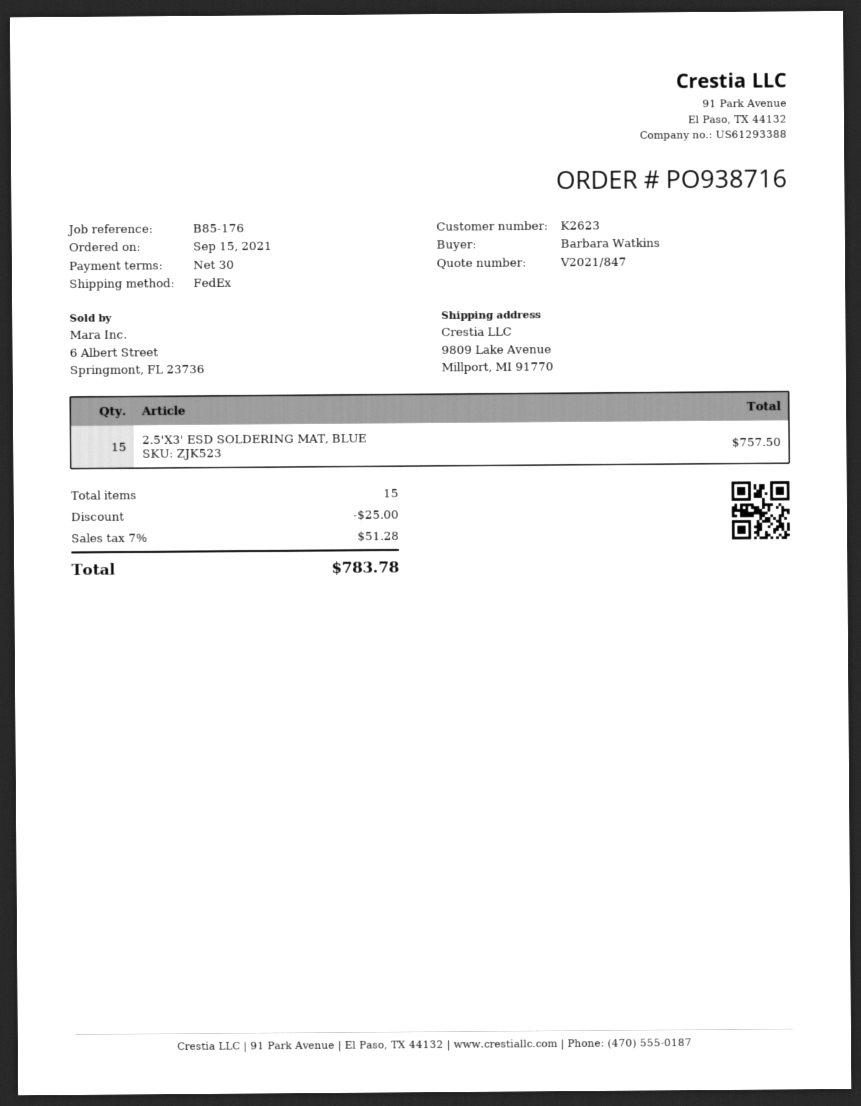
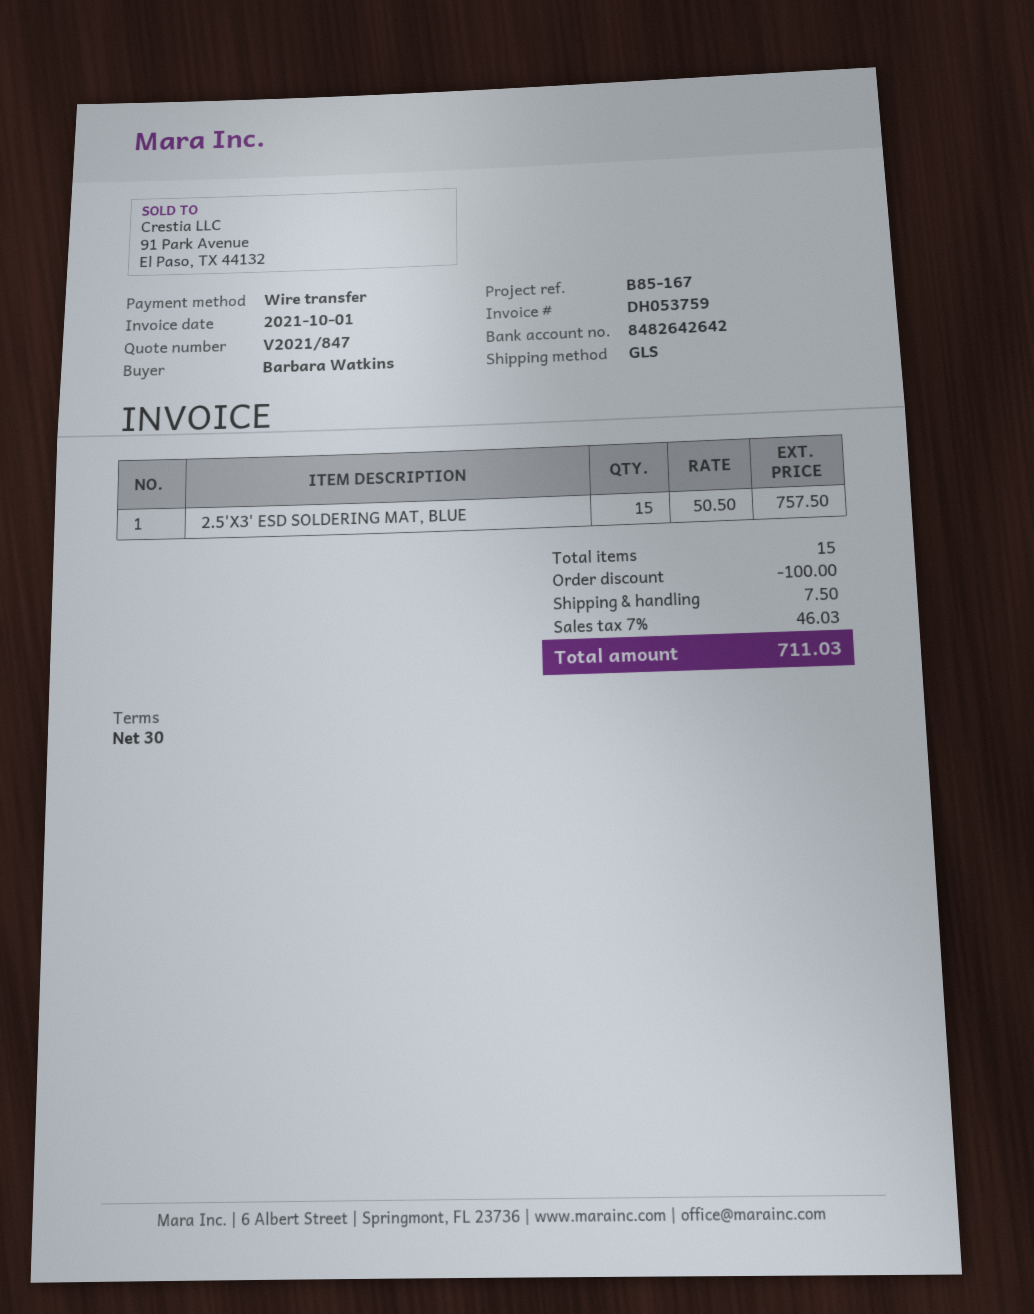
reference: B85-176 -> B85-167
shipping method: FedEx -> GLS
discount: 25.00 -> 100.00
shipping: none -> 7.50
tax: 7% = 51.28 -> 7% = 46.03
total: 783.78 -> 711.03

